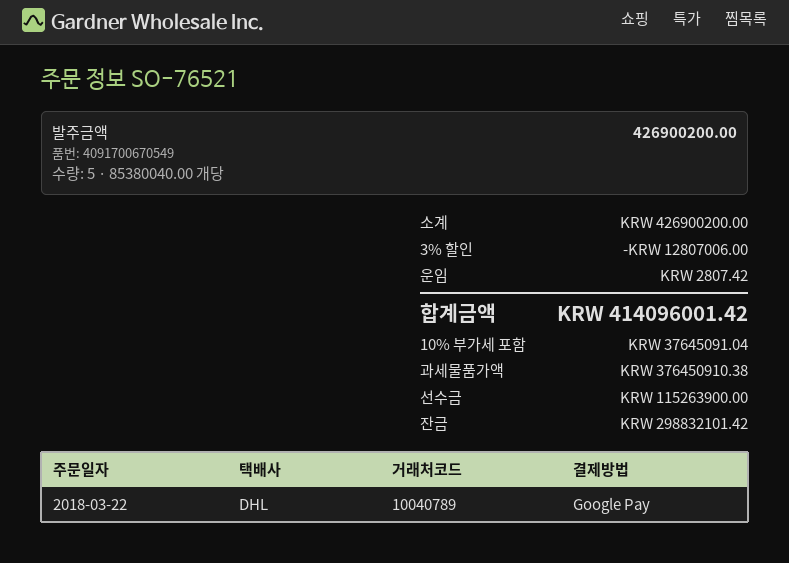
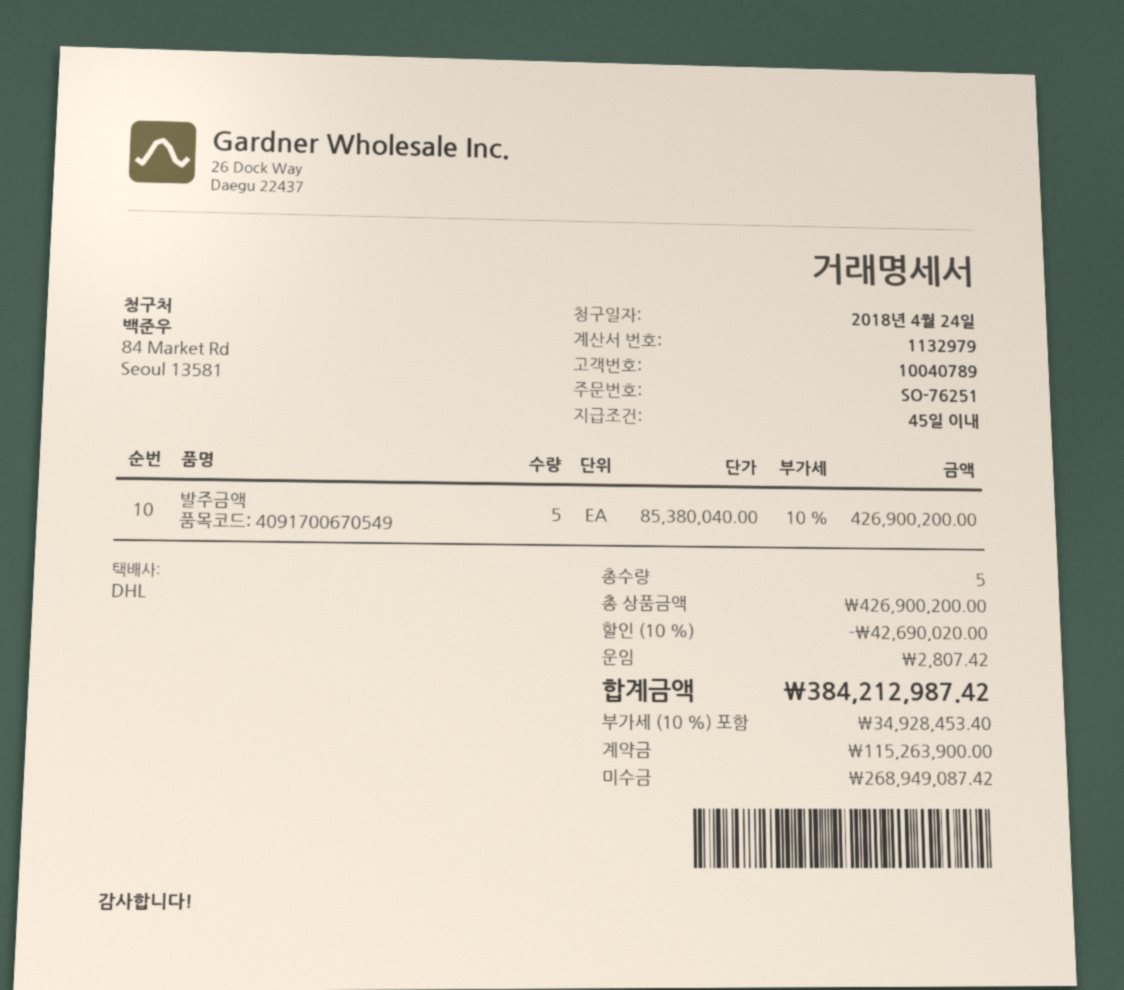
order number: SO-76521 -> SO-76251
discount: 3% = 12807006.00 -> 10% = 42690020.00
tax: 10% = 37645091.04 -> 10% = 34928453.40
total: 414096001.42 -> 384212987.42
balance: 298832101.42 -> 268949087.42

